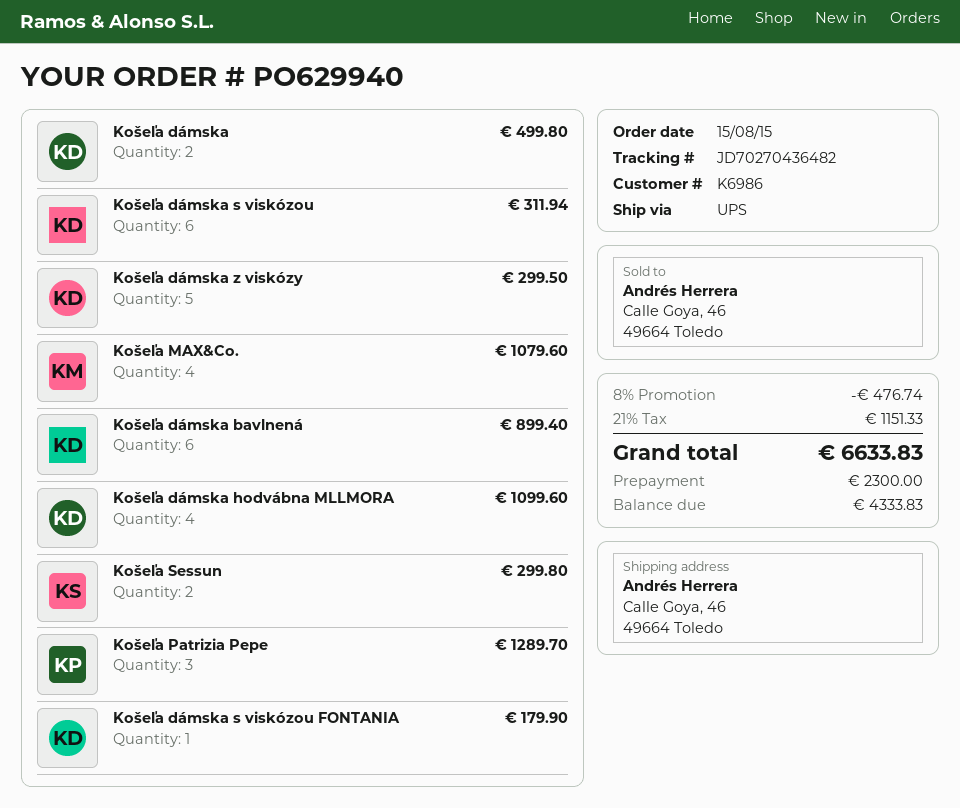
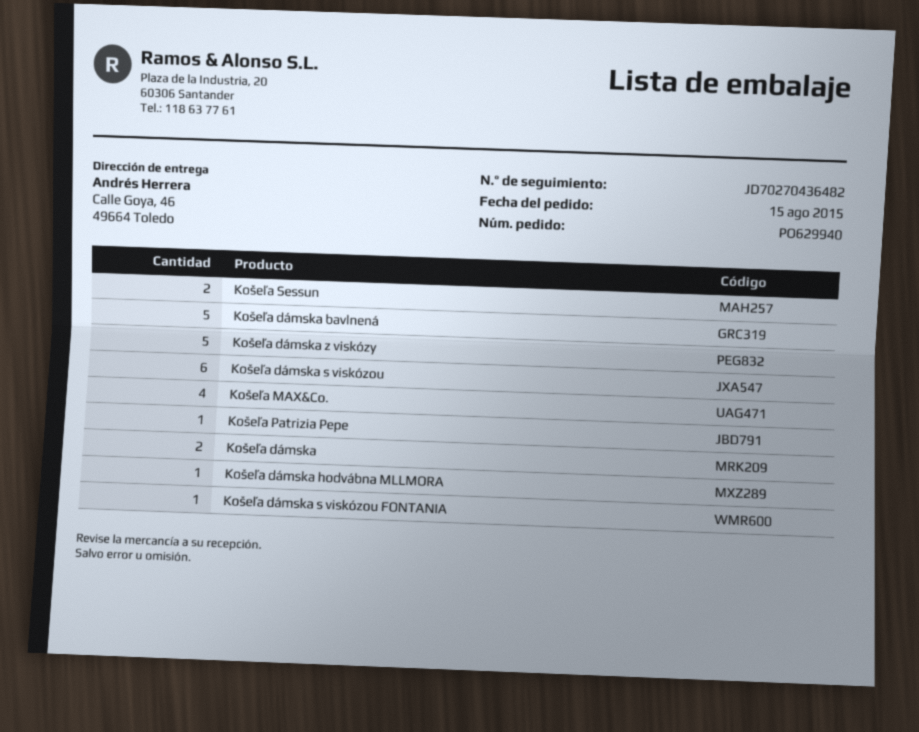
Košeľa dámska bavlnená: 6 -> 5
Košeľa dámska hodvábna MLLMORA: 4 -> 1
Košeľa Patrizia Pepe: 3 -> 1

